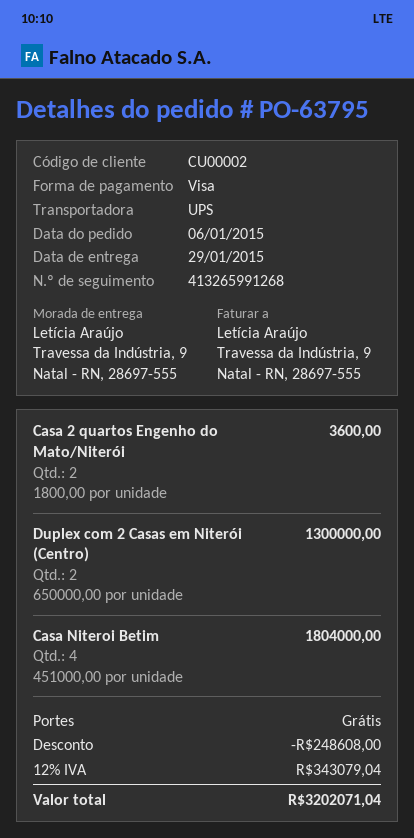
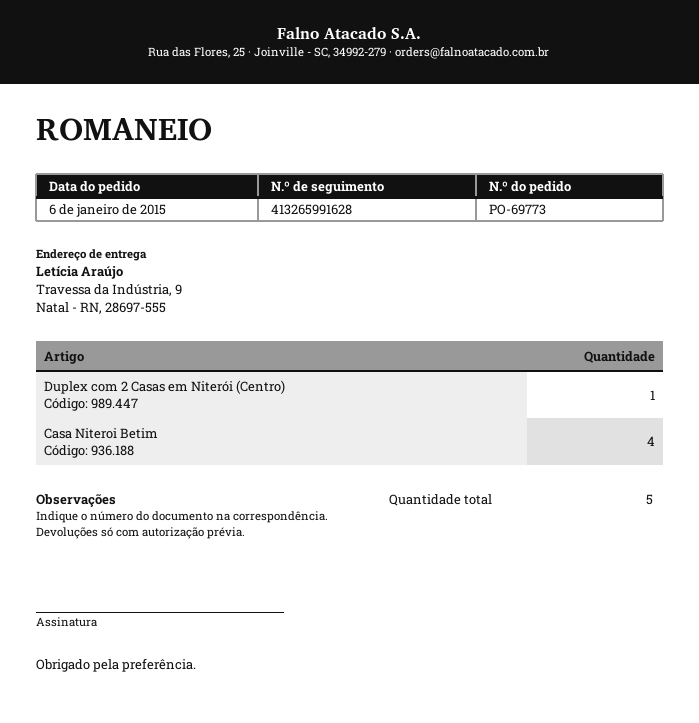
order number: PO-63795 -> PO-69773
tracking number: 413265991268 -> 413265991628
Casa 2 quartos Engenho do Mato/Niterói: 2 -> none
Duplex com 2 Casas em Niterói (Centro): 2 -> 1

